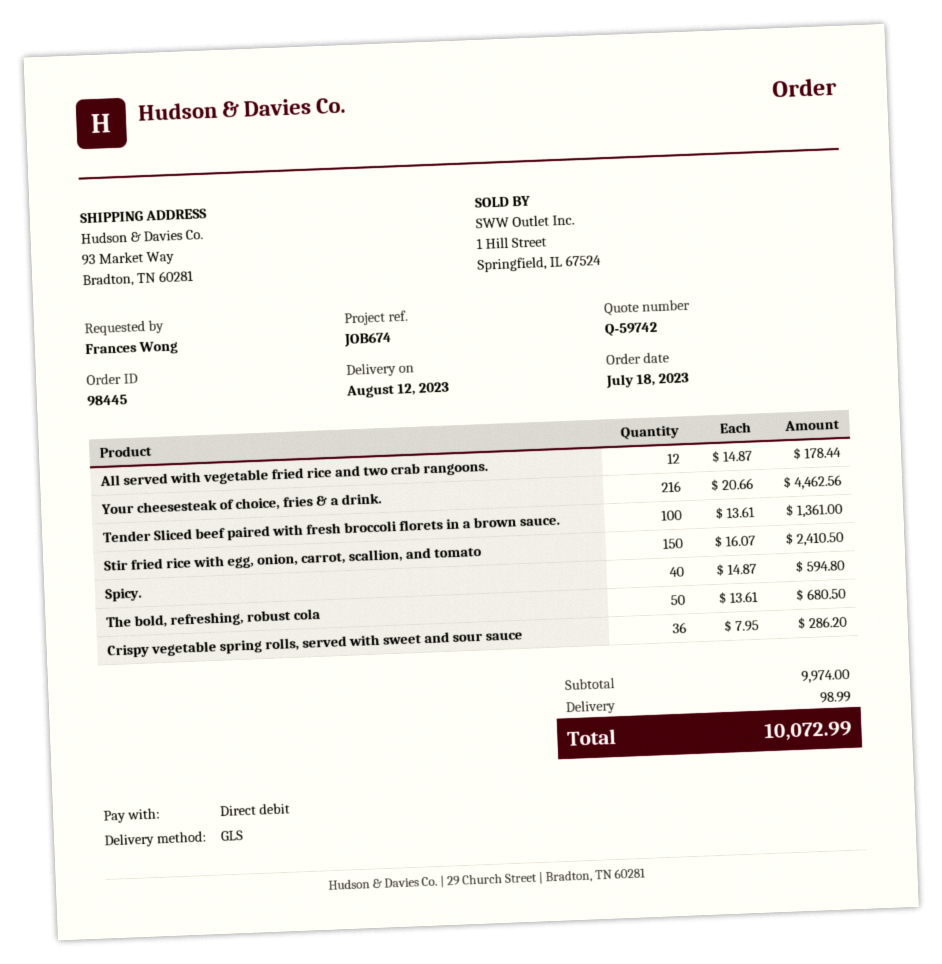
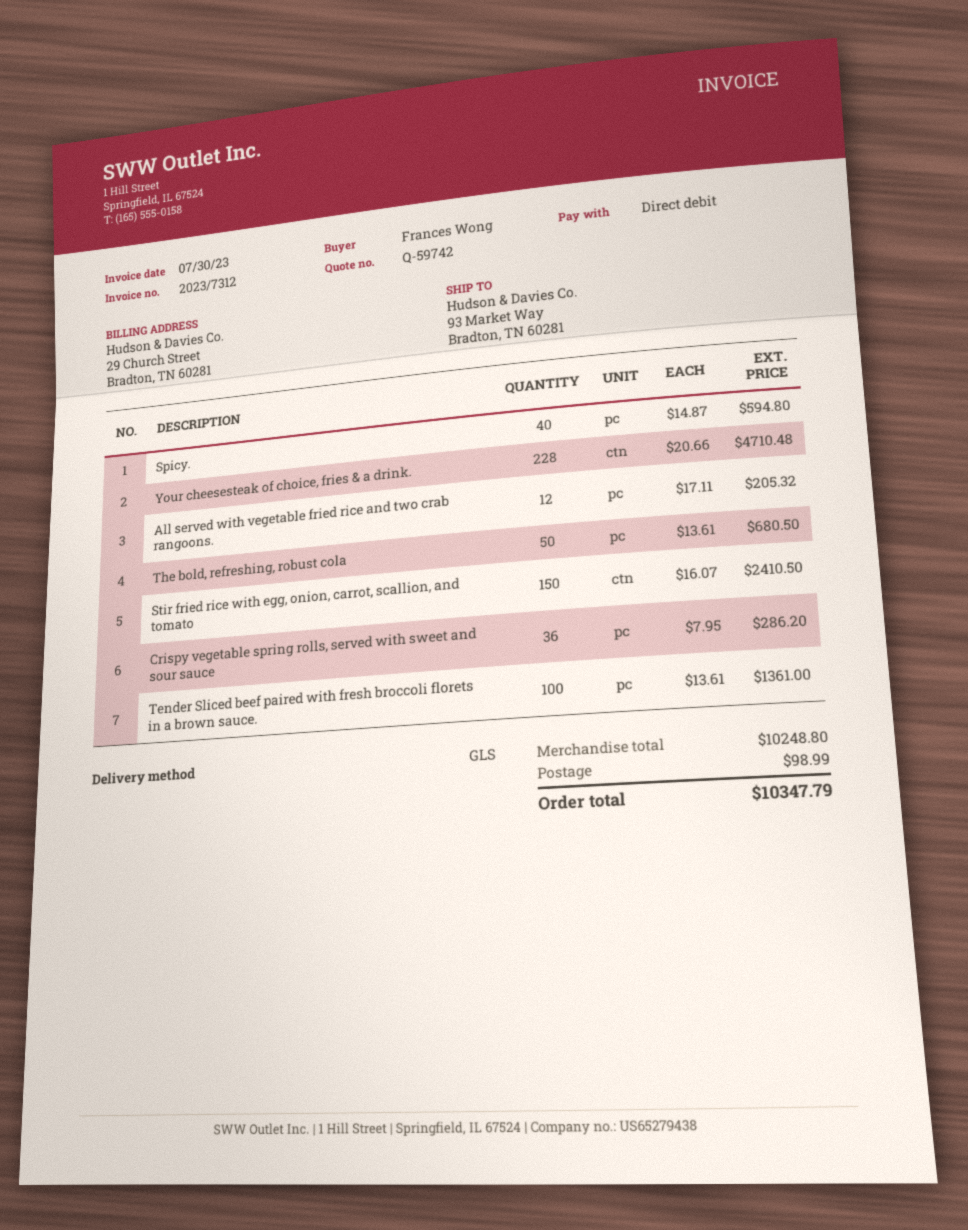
All served with vegetable fried rice and two crab rangoons.: 12 x 14.87 = 178.44 -> 12 x 17.11 = 205.32
Your cheesesteak of choice, fries & a drink.: 216 x 20.66 = 4462.56 -> 228 x 20.66 = 4710.48
subtotal: 9974.00 -> 10248.80
total: 10072.99 -> 10347.79

